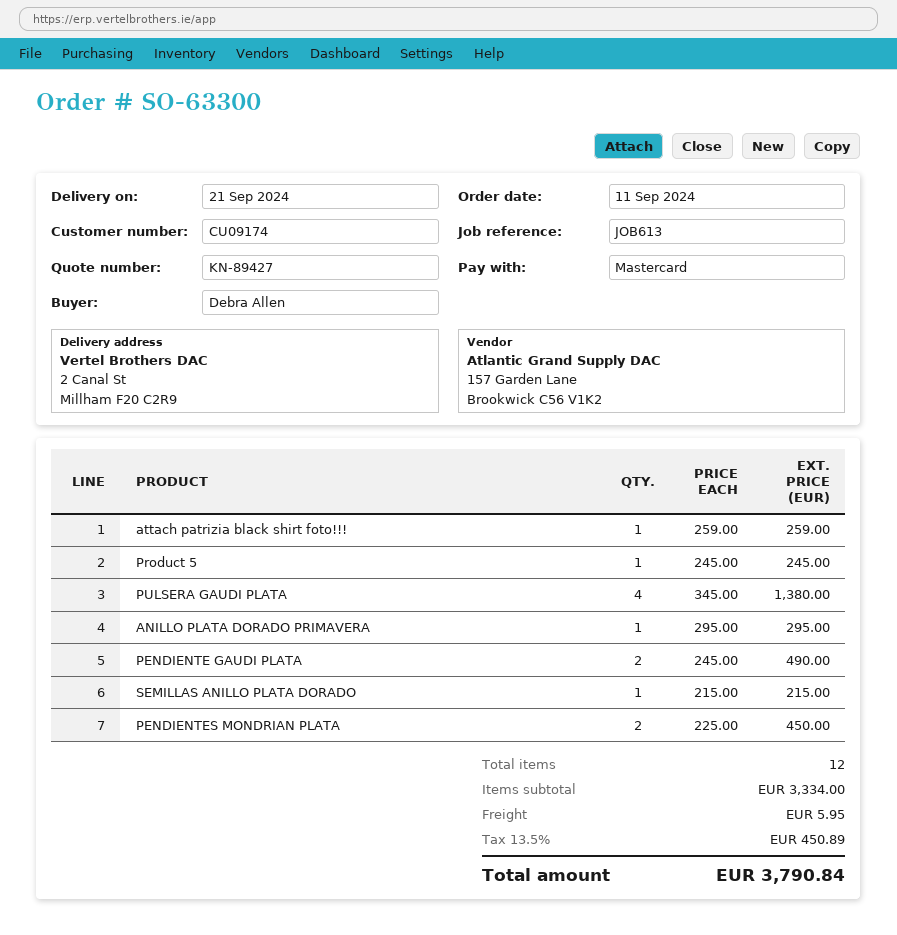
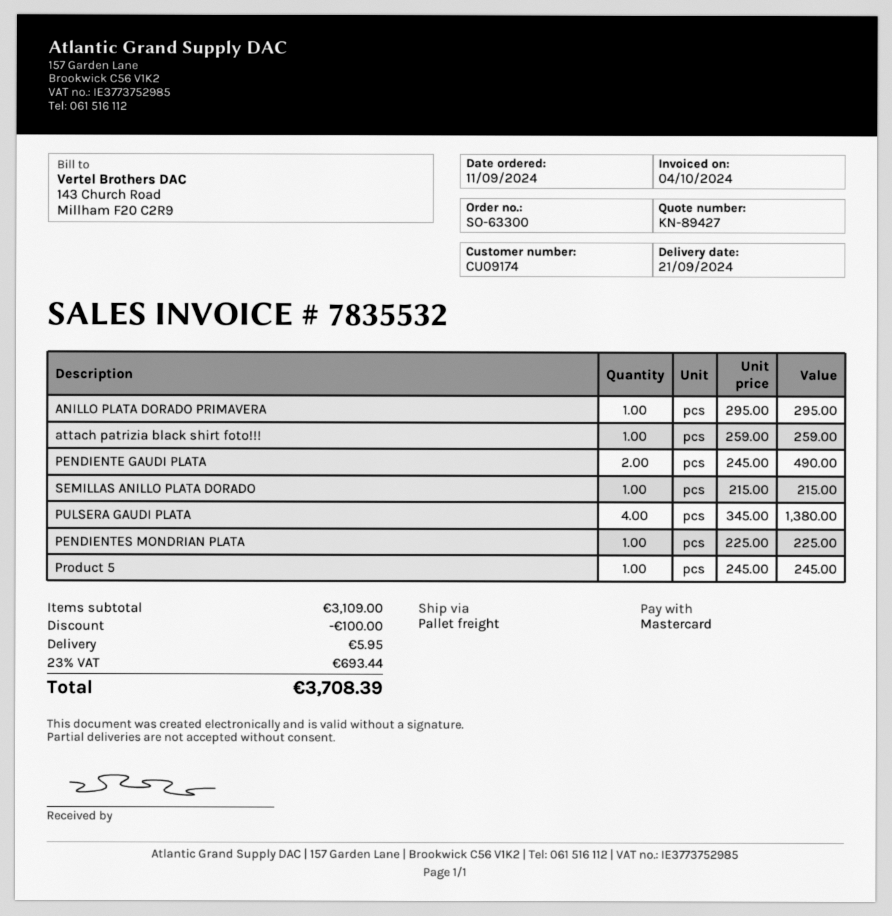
PENDIENTES MONDRIAN PLATA: 2 x 225.00 = 450.00 -> 1 x 225.00 = 225.00
subtotal: 3334.00 -> 3109.00
discount: none -> 100.00
tax: 13.5% = 450.89 -> 23% = 693.44
total: 3790.84 -> 3708.39

